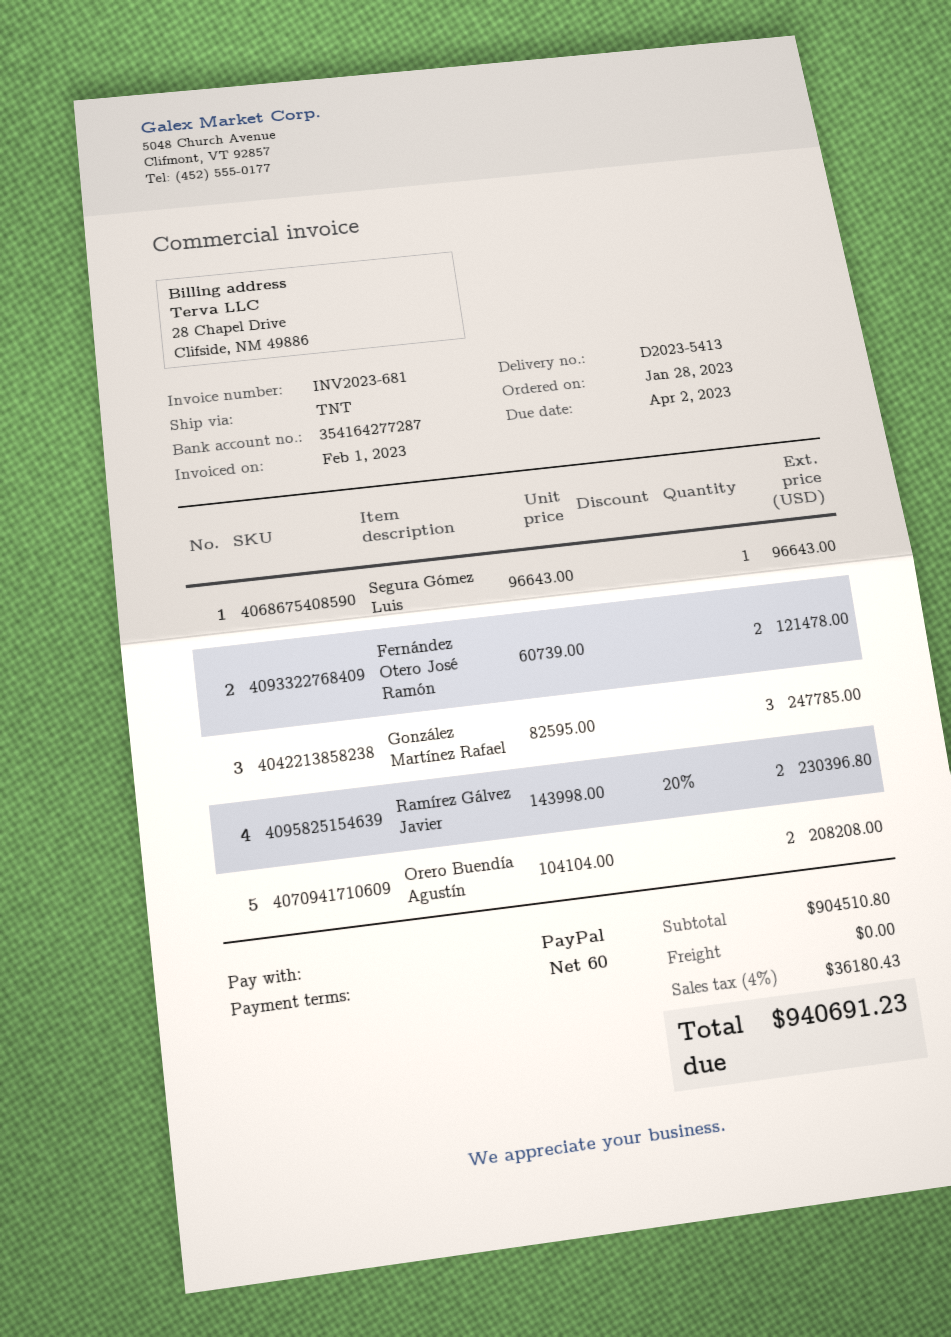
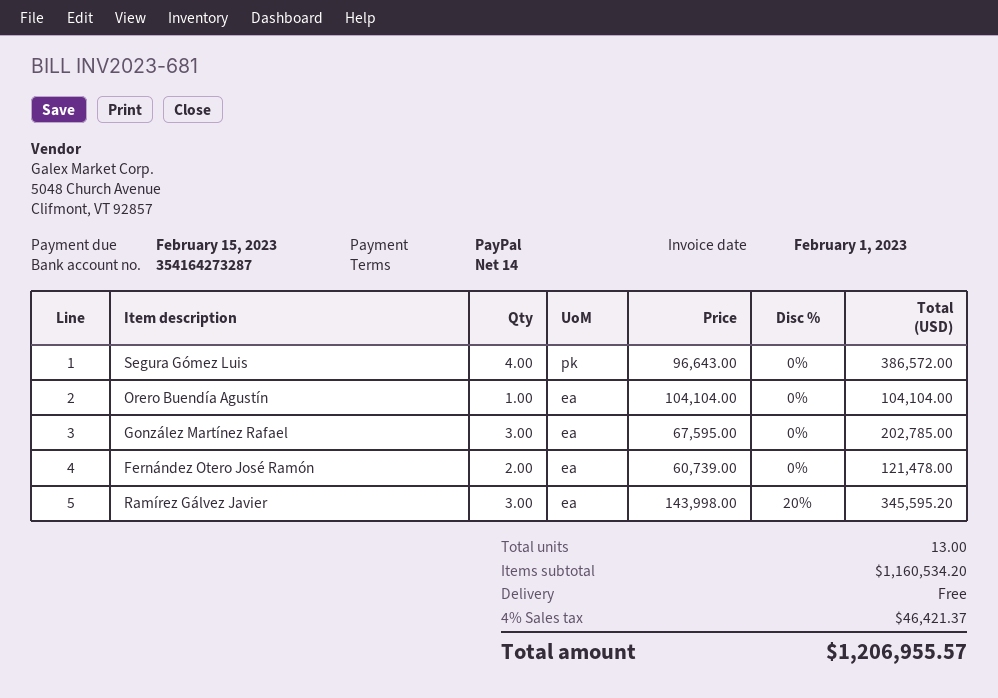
payment terms: 60 days -> 14 days
due date: 2023-04-02 -> 2023-02-15
bank account: 354164277287 -> 354164273287
Segura Gómez Luis: 1 x 96643.00 = 96643.00 -> 4 x 96643.00 = 386572.00
González Martínez Rafael: 3 x 82595.00 = 247785.00 -> 3 x 67595.00 = 202785.00
Ramírez Gálvez Javier: 2 x 143998.00 - 20% = 230396.80 -> 3 x 143998.00 - 20% = 345595.20
Orero Buendía Agustín: 2 x 104104.00 = 208208.00 -> 1 x 104104.00 = 104104.00
subtotal: 904510.80 -> 1160534.20
tax: 4% = 36180.43 -> 4% = 46421.37
total: 940691.23 -> 1206955.57

